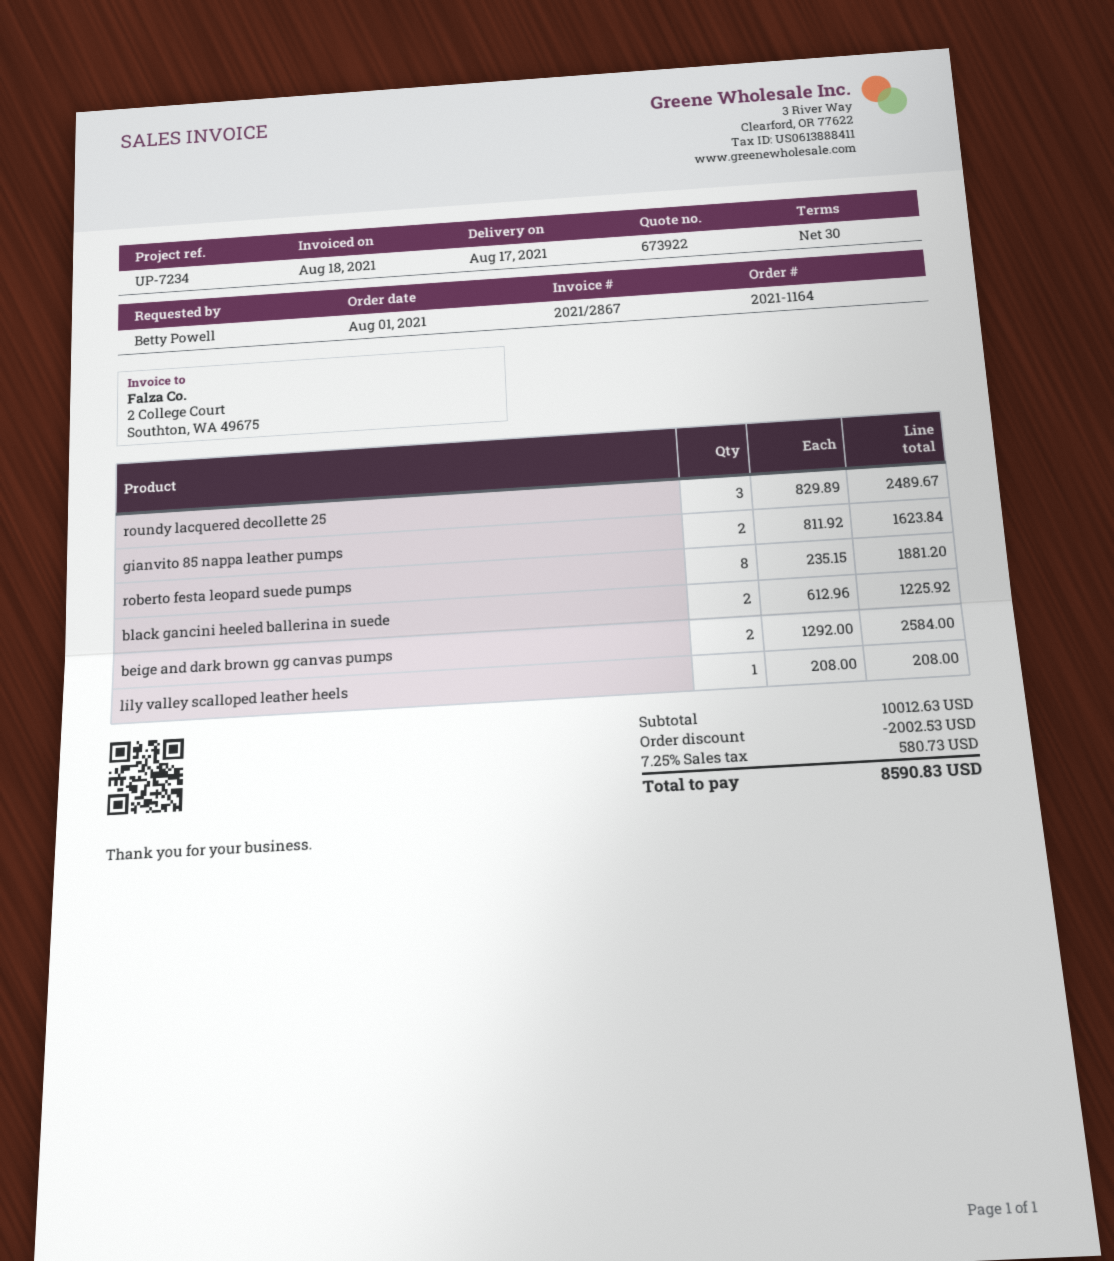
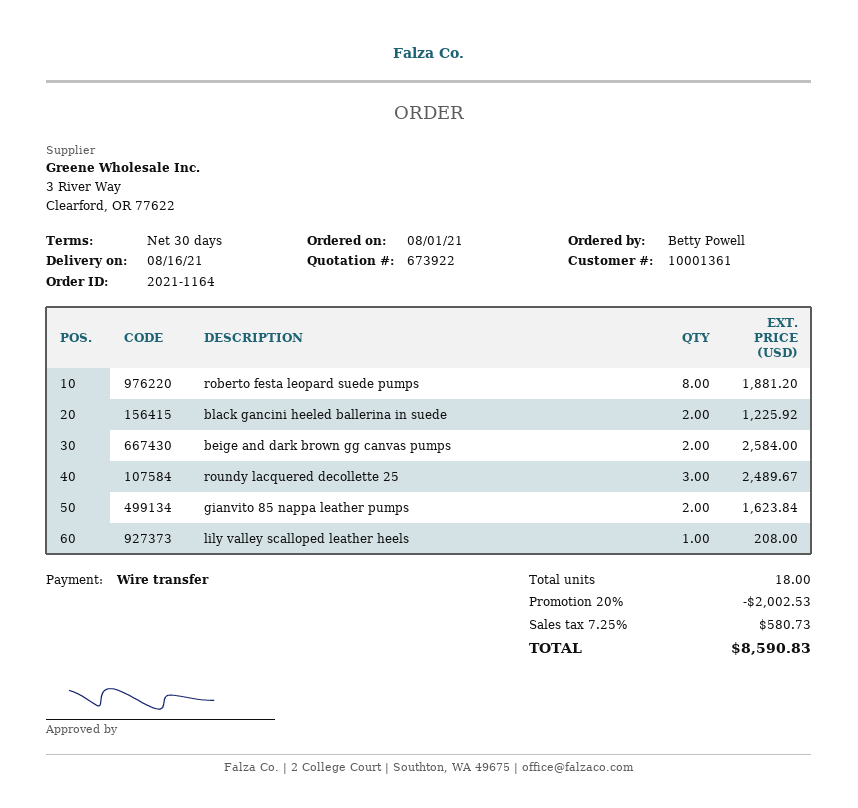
delivery date: 2021-08-17 -> 2021-08-16

